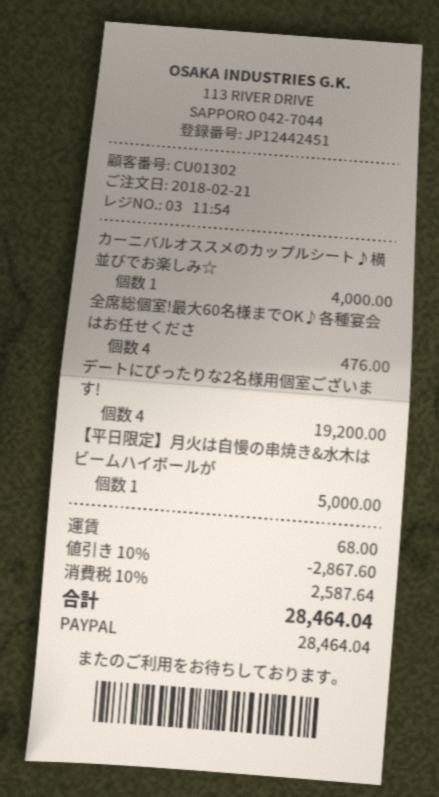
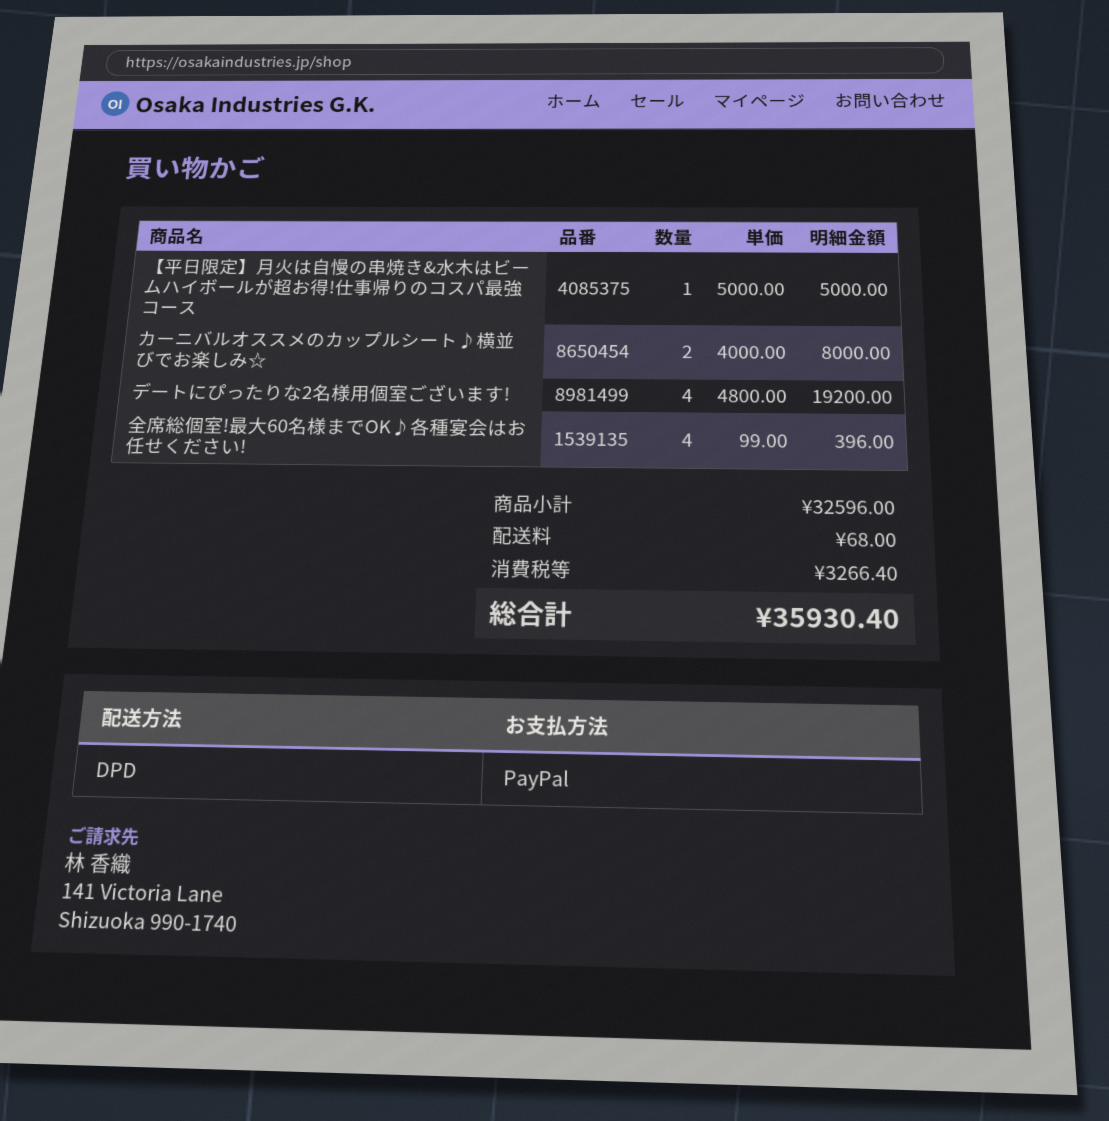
カーニバルオススメのカップルシート♪横並びでお楽しみ☆: 1 for 4000.00 -> 2 for 8000.00
全席総個室!最大60名様までOK♪各種宴会はお任せくださ: 4 for 476.00 -> 4 for 396.00
discount: 10% = 2867.60 -> none
tax: 2587.64 -> 3266.40
total: 28464.04 -> 35930.40

